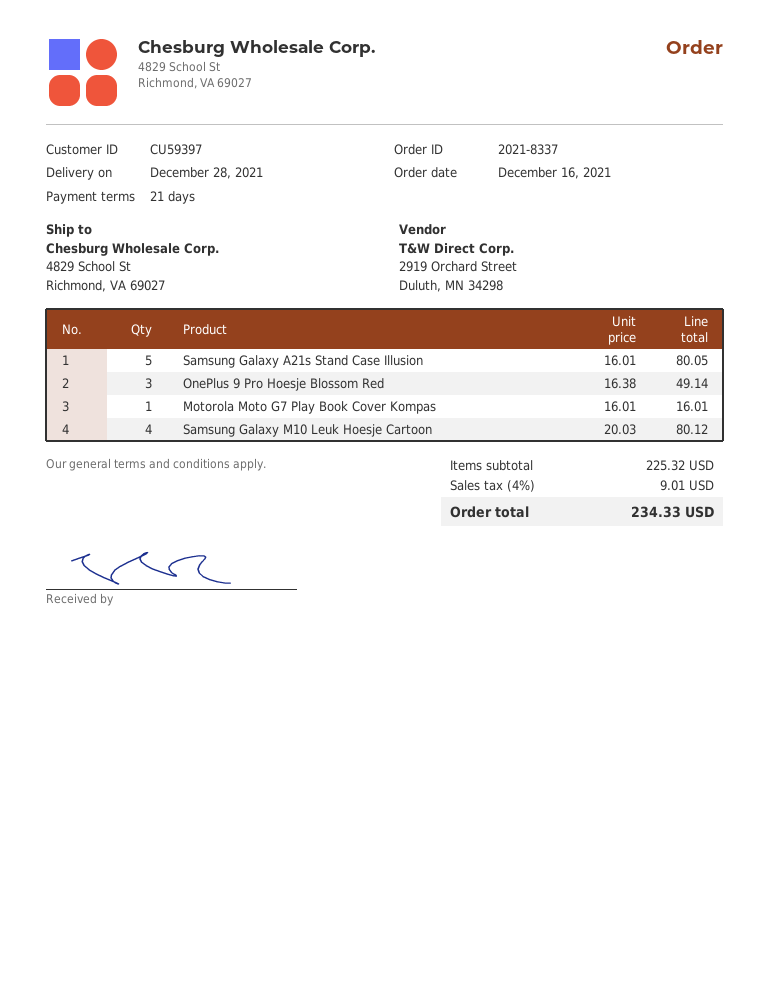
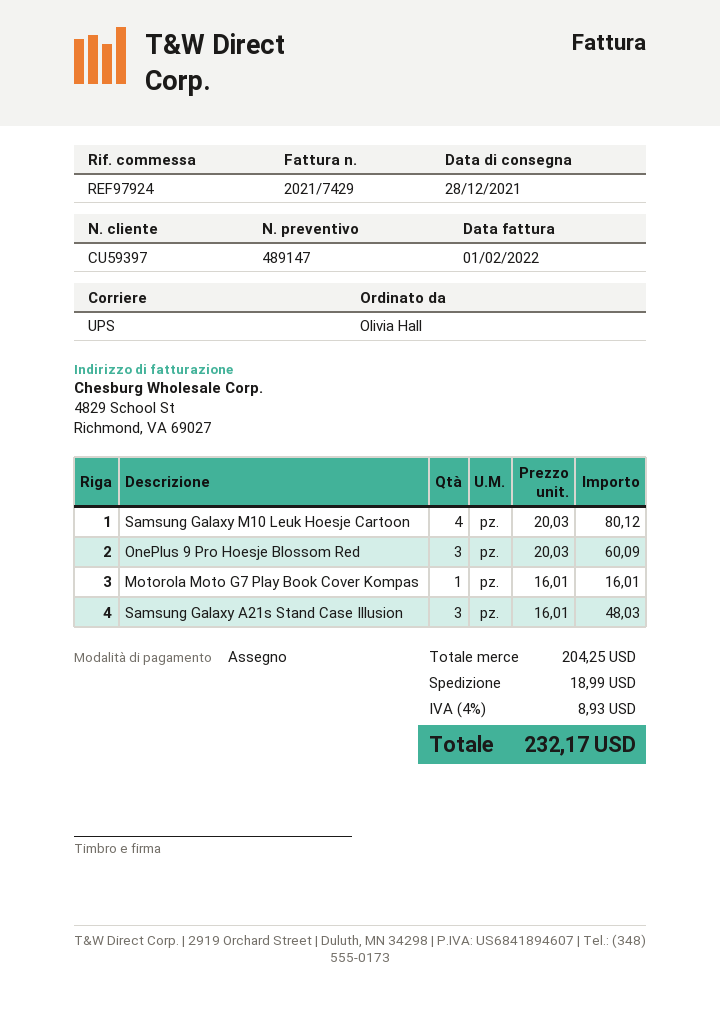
Samsung Galaxy A21s Stand Case Illusion: 5 x 16.01 = 80.05 -> 3 x 16.01 = 48.03
OnePlus 9 Pro Hoesje Blossom Red: 3 x 16.38 = 49.14 -> 3 x 20.03 = 60.09
subtotal: 225.32 -> 204.25
shipping: none -> 18.99
tax: 4% = 9.01 -> 4% = 8.93
total: 234.33 -> 232.17

